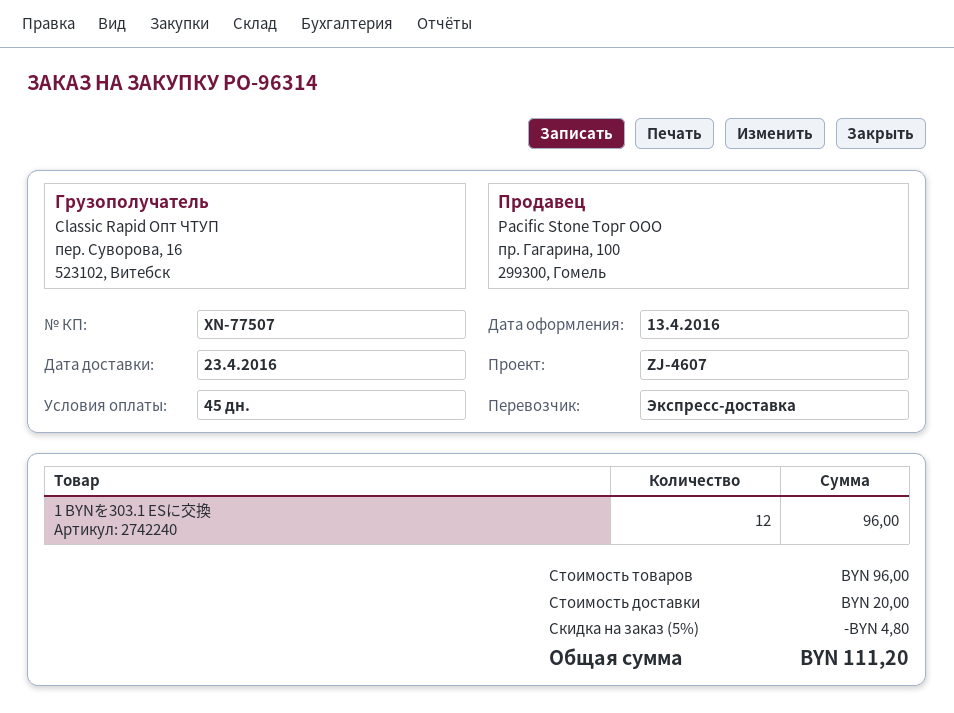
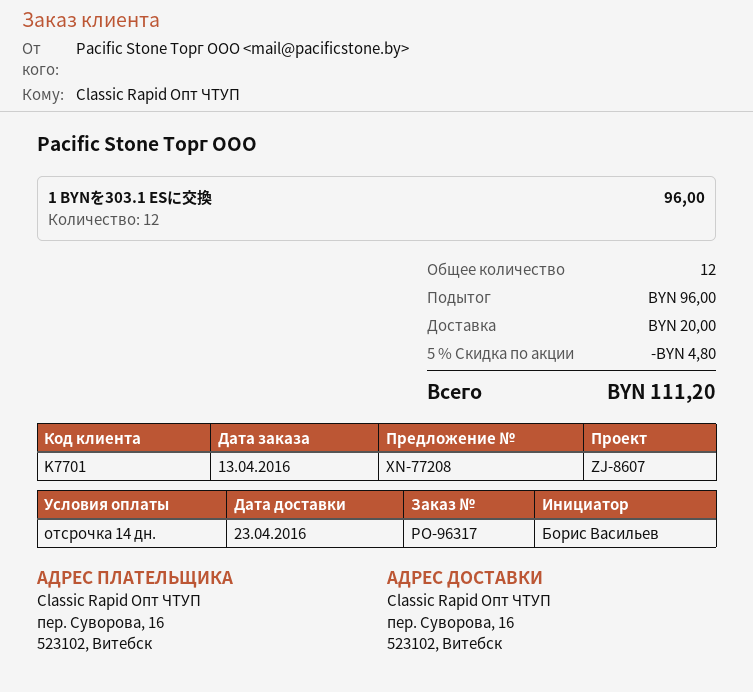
quote number: XN-77507 -> XN-77208
order number: PO-96314 -> PO-96317
payment terms: 45 days -> 14 days
reference: ZJ-4607 -> ZJ-8607

